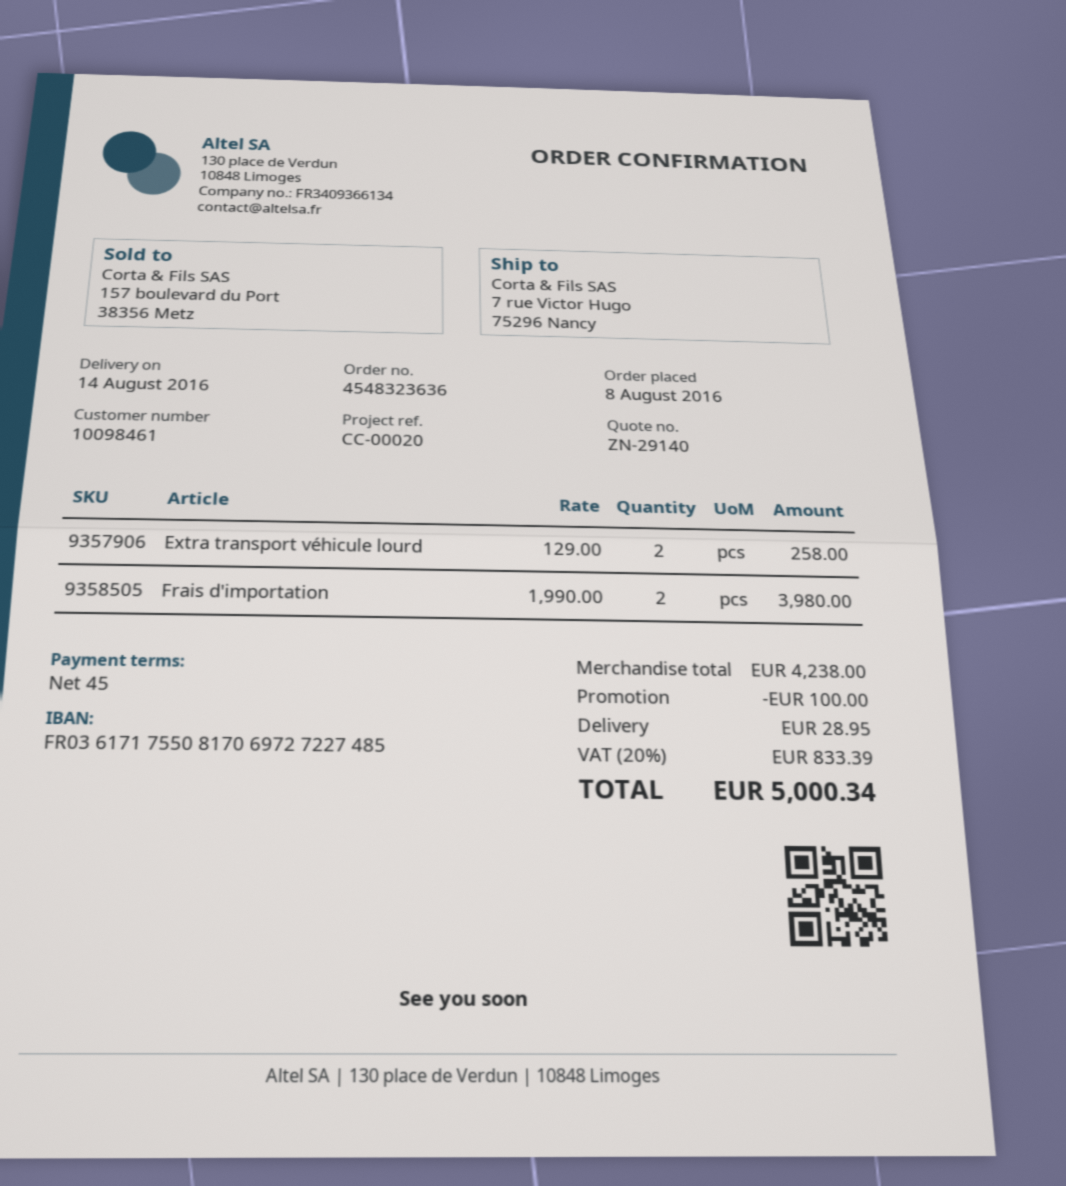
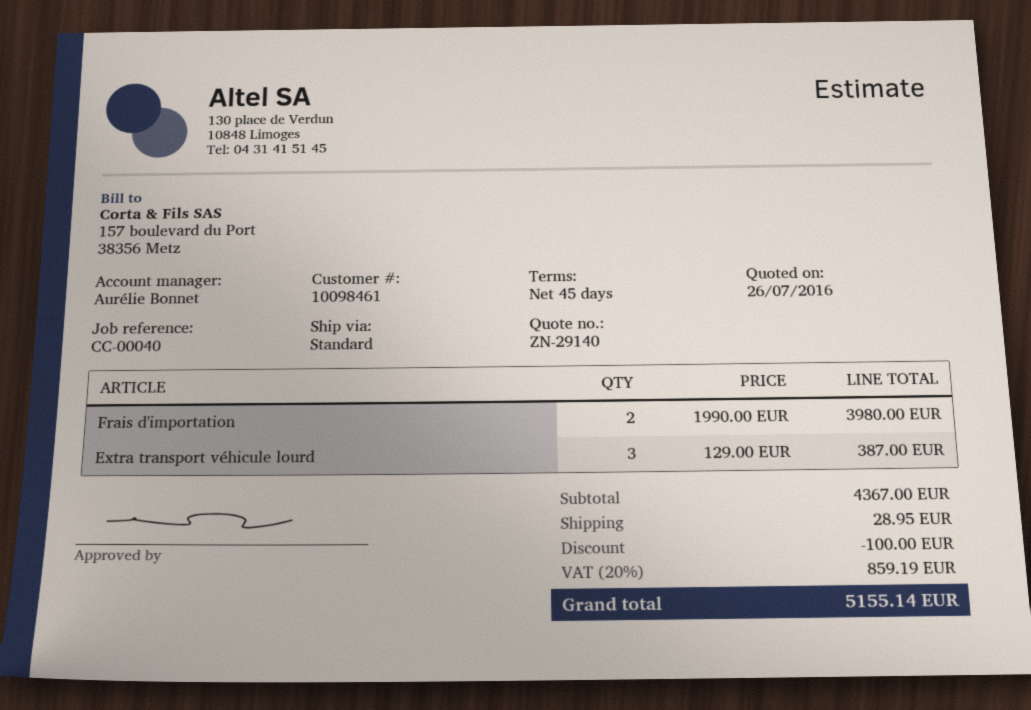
reference: CC-00020 -> CC-00040
Extra transport véhicule lourd: 2 x 129.00 = 258.00 -> 3 x 129.00 = 387.00
subtotal: 4238.00 -> 4367.00
tax: 20% = 833.39 -> 20% = 859.19
total: 5000.34 -> 5155.14

